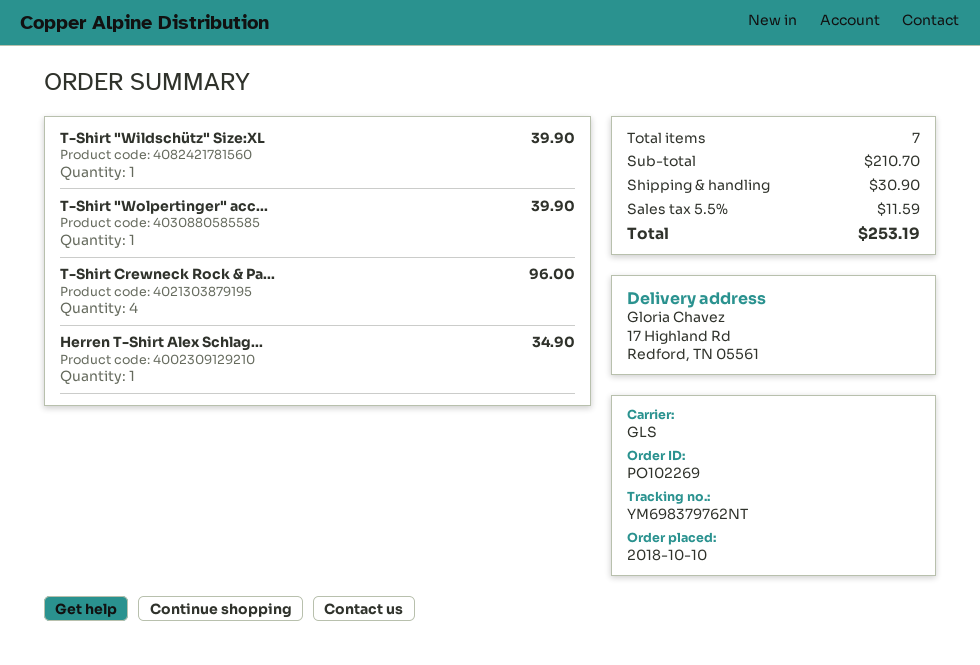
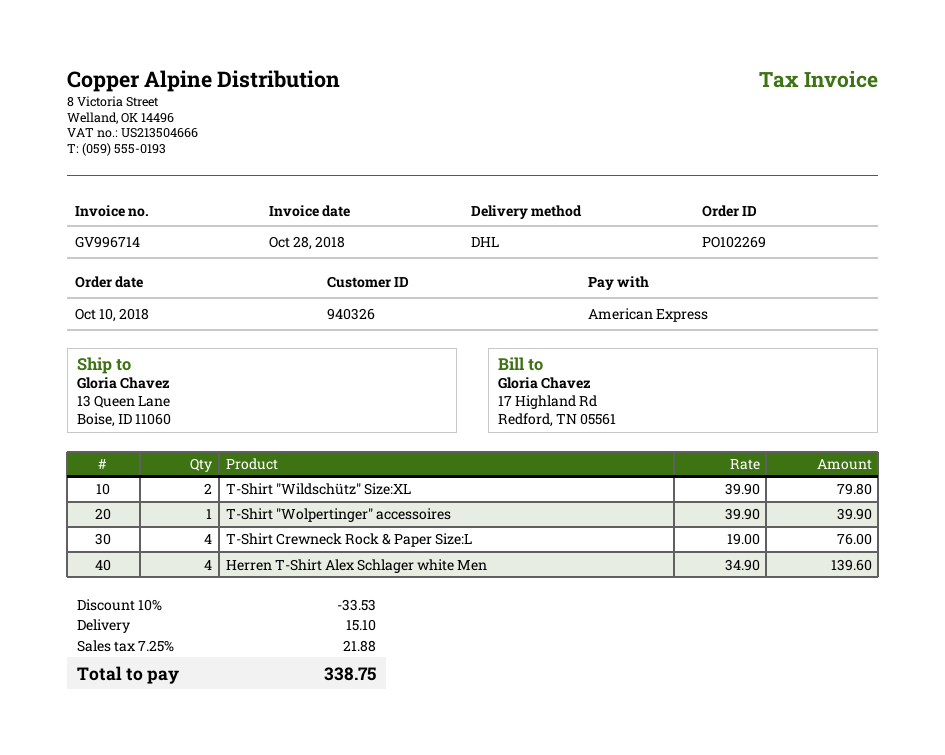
shipping method: GLS -> DHL
ship to: 17 Highland Rd, Redford, TN 05561 -> 13 Queen Lane, Boise, ID 11060
T-Shirt "Wildschütz" Size:XL: 1 for 39.90 -> 2 for 79.80
T-Shirt Crewneck Rock & Pa...: 4 for 96.00 -> 4 for 76.00
Herren T-Shirt Alex Schlag...: 1 for 34.90 -> 4 for 139.60
discount: none -> 10% = 33.53
shipping: 30.90 -> 15.10
tax: 5.5% = 11.59 -> 7.25% = 21.88
total: 253.19 -> 338.75

